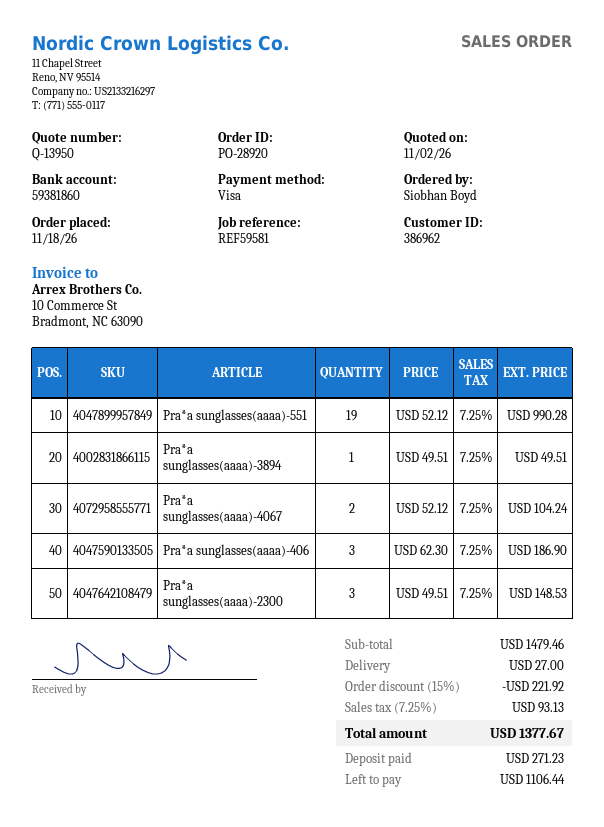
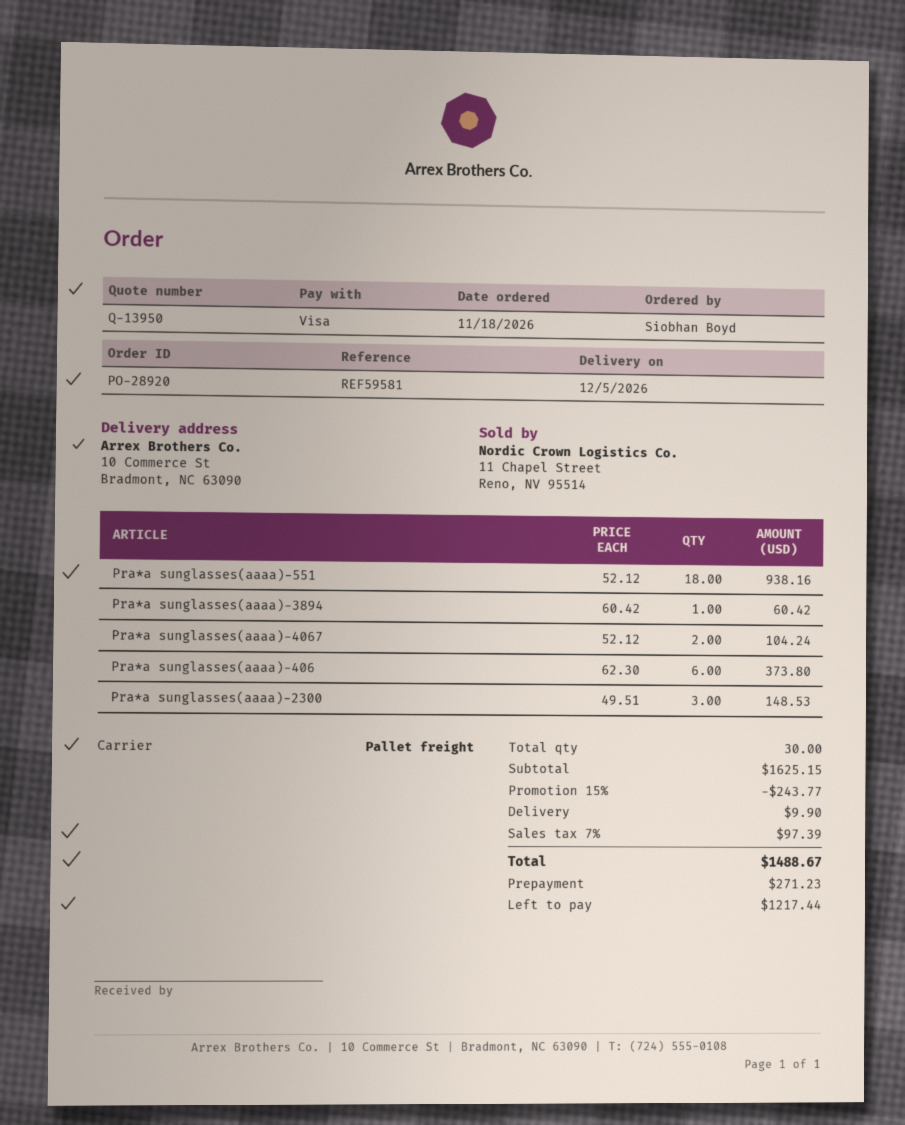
Pra*a sunglasses(aaaa)-551: 19 x 52.12 = 990.28 -> 18 x 52.12 = 938.16
Pra*a sunglasses(aaaa)-3894: 1 x 49.51 = 49.51 -> 1 x 60.42 = 60.42
Pra*a sunglasses(aaaa)-406: 3 x 62.30 = 186.90 -> 6 x 62.30 = 373.80
subtotal: 1479.46 -> 1625.15
discount: 15% = 221.92 -> 15% = 243.77
shipping: 27.00 -> 9.90
tax: 7.25% = 93.13 -> 7% = 97.39
total: 1377.67 -> 1488.67
balance: 1106.44 -> 1217.44

